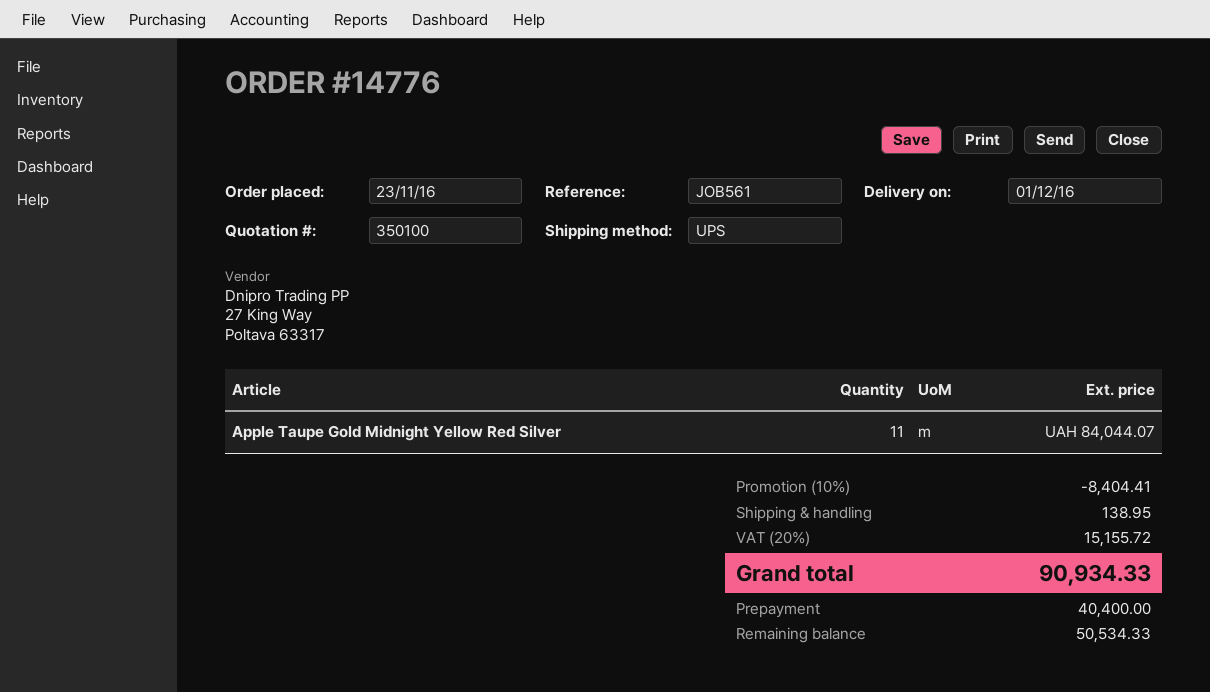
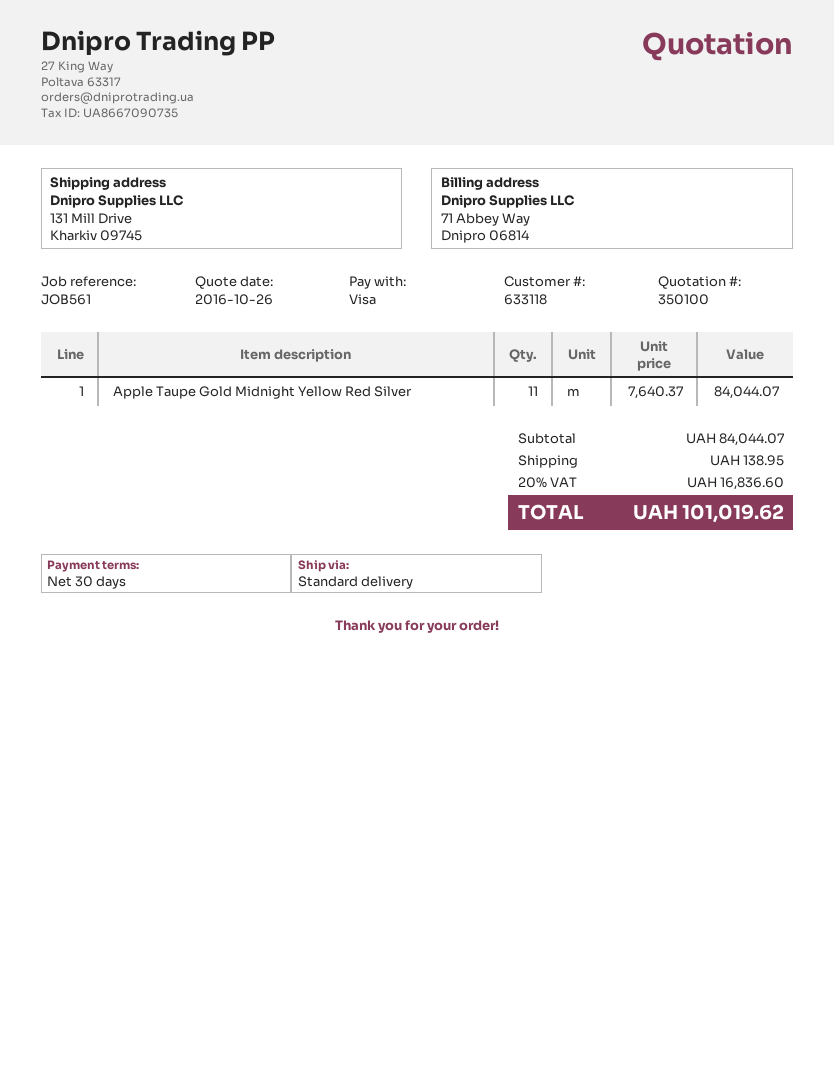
shipping method: UPS -> standard
discount: 10% = 8404.41 -> none
tax: 20% = 15155.72 -> 20% = 16836.60
total: 90934.33 -> 101019.62

